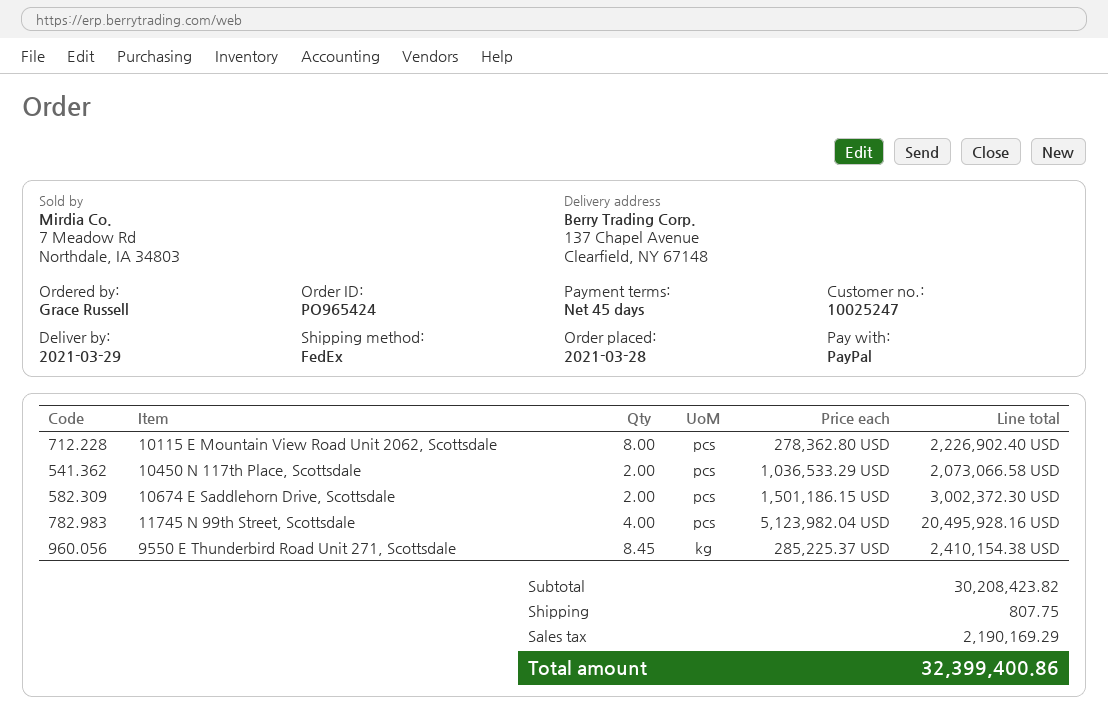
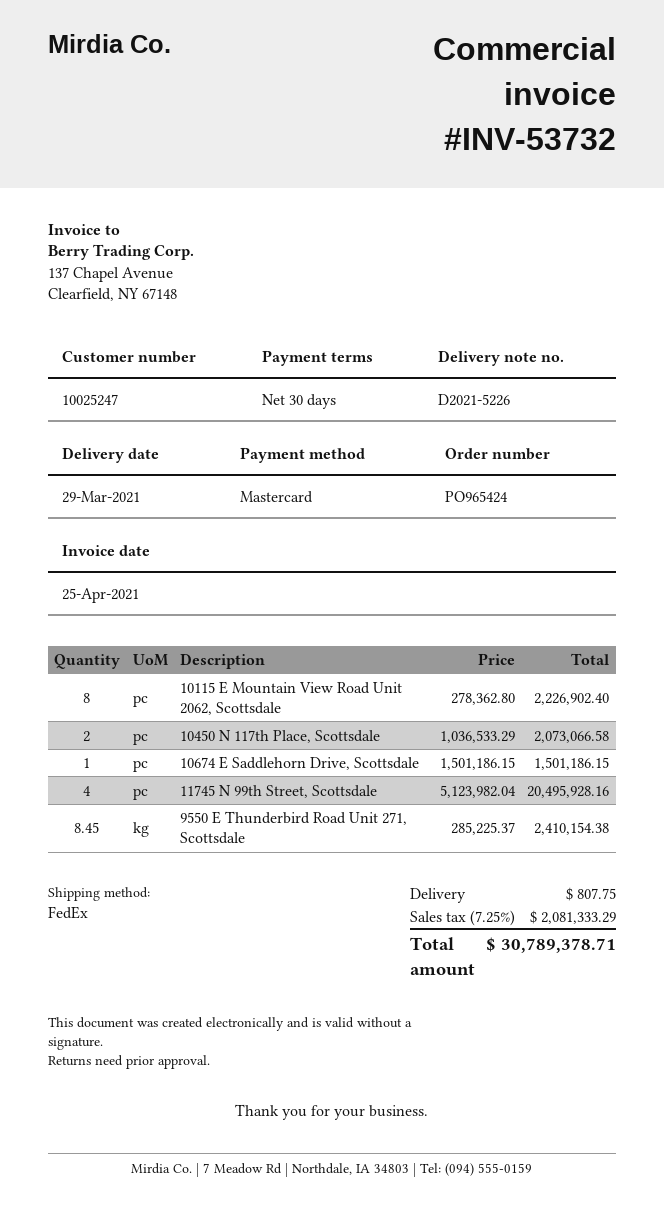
payment terms: 45 days -> 30 days
payment method: PayPal -> Mastercard
10674 E Saddlehorn Drive, Scottsdale: 2 x 1501186.15 = 3002372.30 -> 1 x 1501186.15 = 1501186.15
tax: 2190169.29 -> 2081333.29
total: 32399400.86 -> 30789378.71

